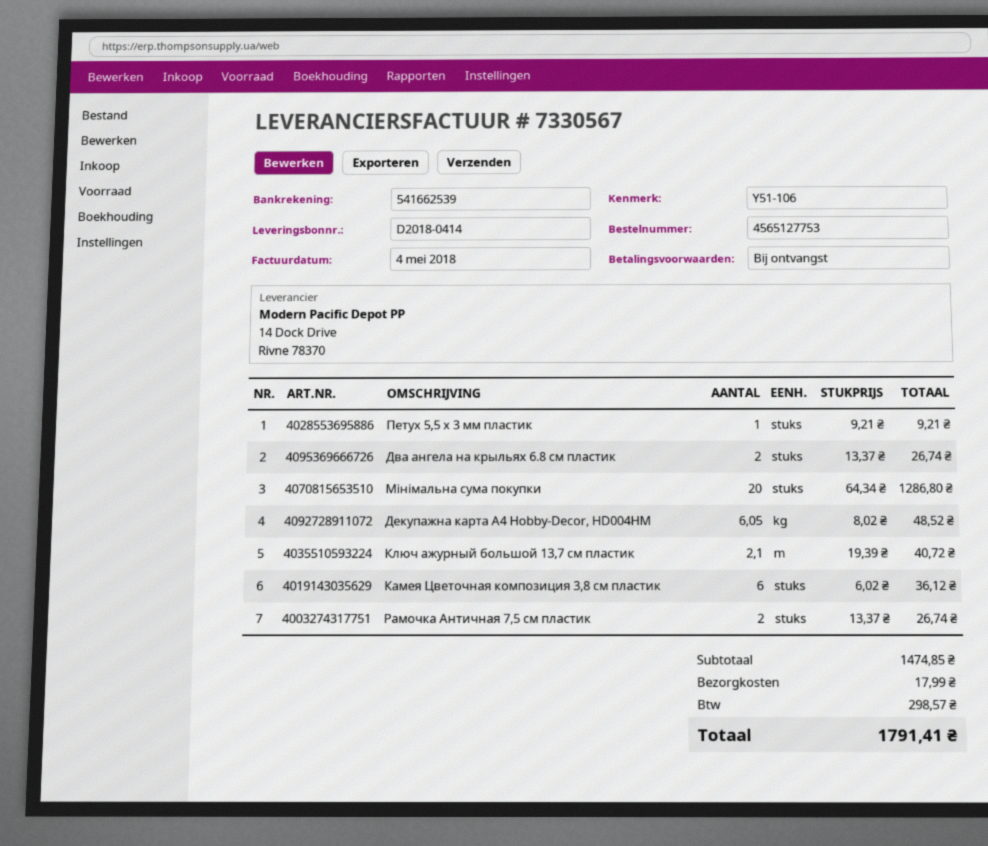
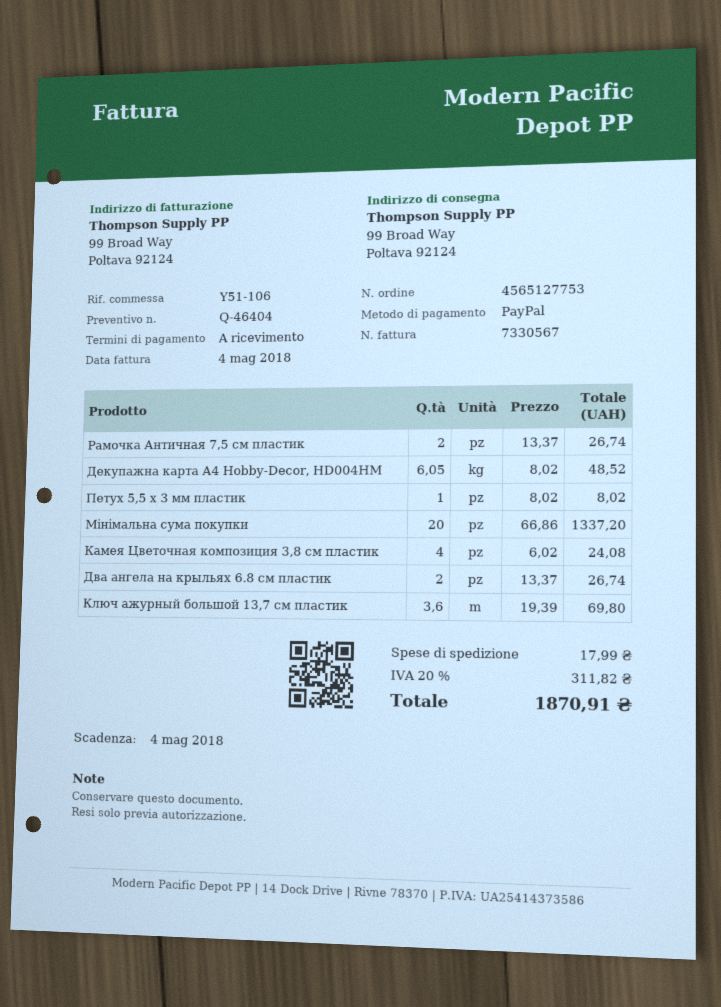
Петух 5,5 х 3 мм пластик: 1 x 9.21 = 9.21 -> 1 x 8.02 = 8.02
Мінімальна сума покупки: 20 x 64.34 = 1286.80 -> 20 x 66.86 = 1337.20
Ключ ажурный большой 13,7 см пластик: 2.1 x 19.39 = 40.72 -> 3.6 x 19.39 = 69.80
Камея Цветочная композиция 3,8 см пластик: 6 x 6.02 = 36.12 -> 4 x 6.02 = 24.08
tax: 298.57 -> 311.82
total: 1791.41 -> 1870.91

